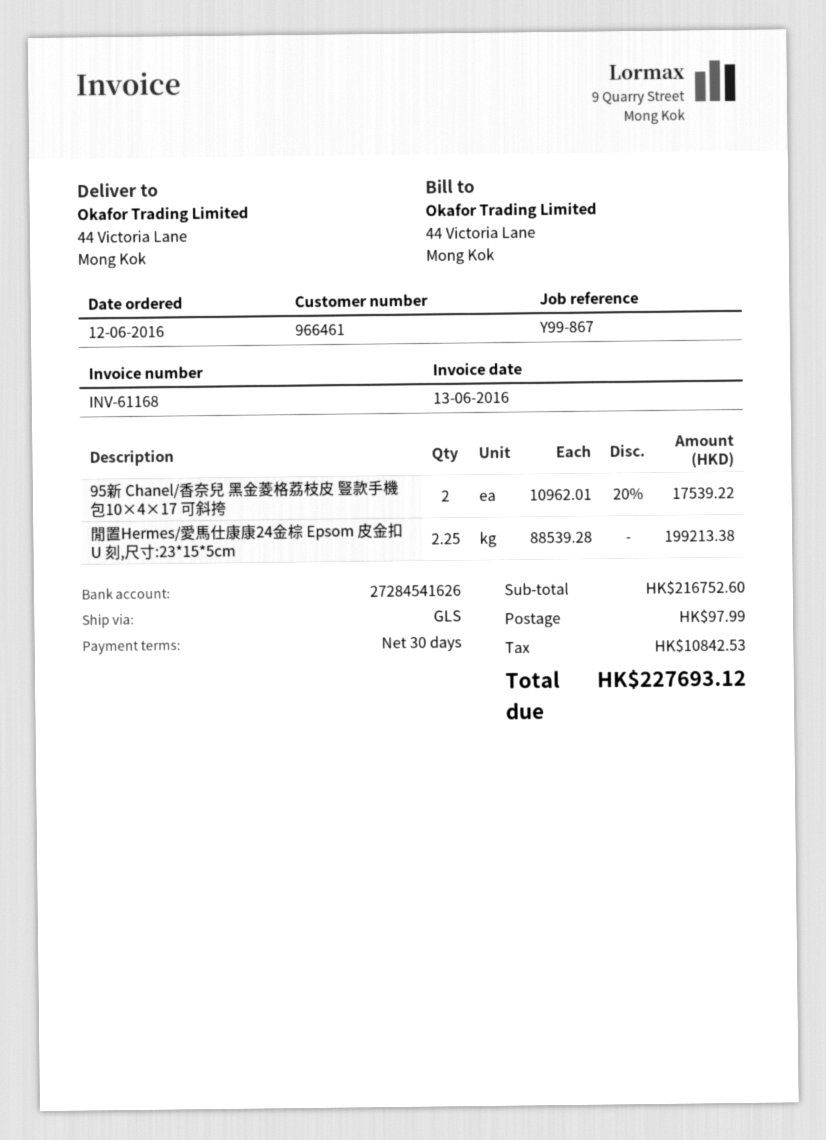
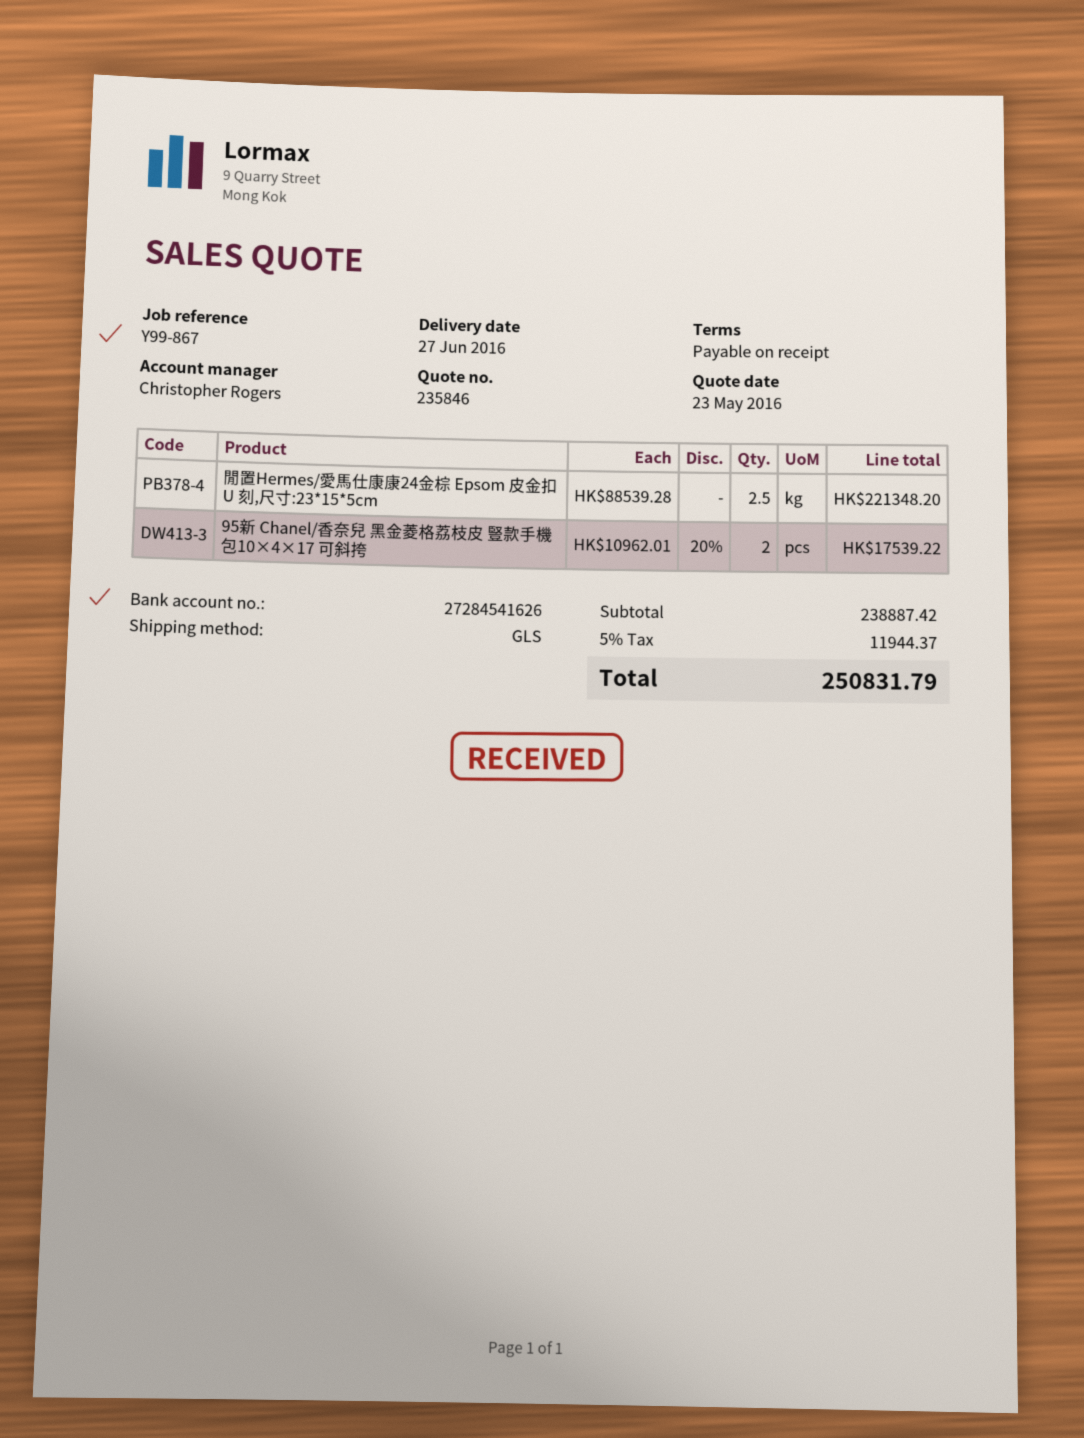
payment terms: 30 days -> on receipt
閒置Hermes/愛馬仕康康24金棕 Epsom 皮金扣 U 刻,尺寸:23*15*5cm: 2.25 x 88539.28 = 199213.38 -> 2.5 x 88539.28 = 221348.20
subtotal: 216752.60 -> 238887.42
shipping: 97.99 -> none
tax: 10842.53 -> 11944.37
total: 227693.12 -> 250831.79

